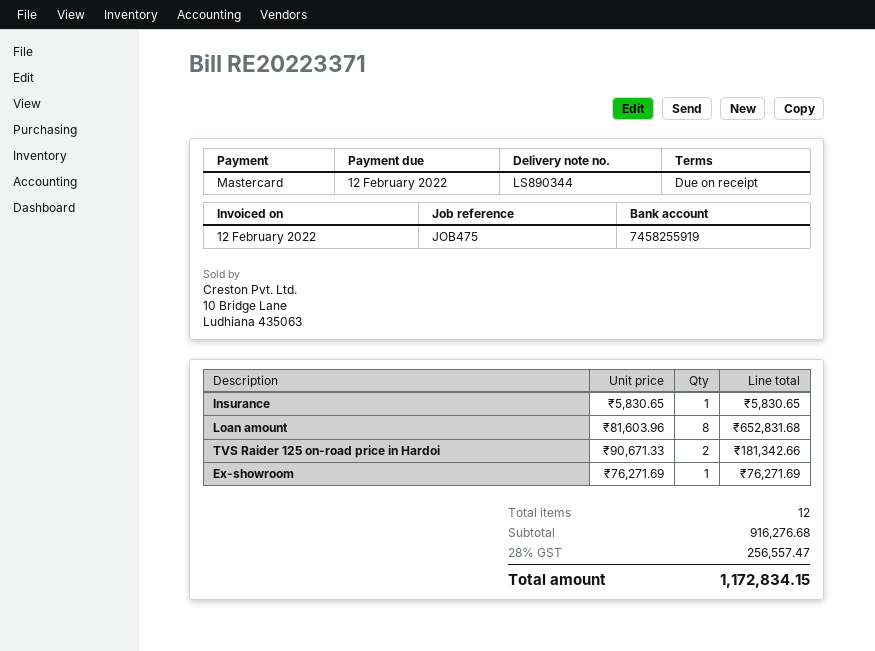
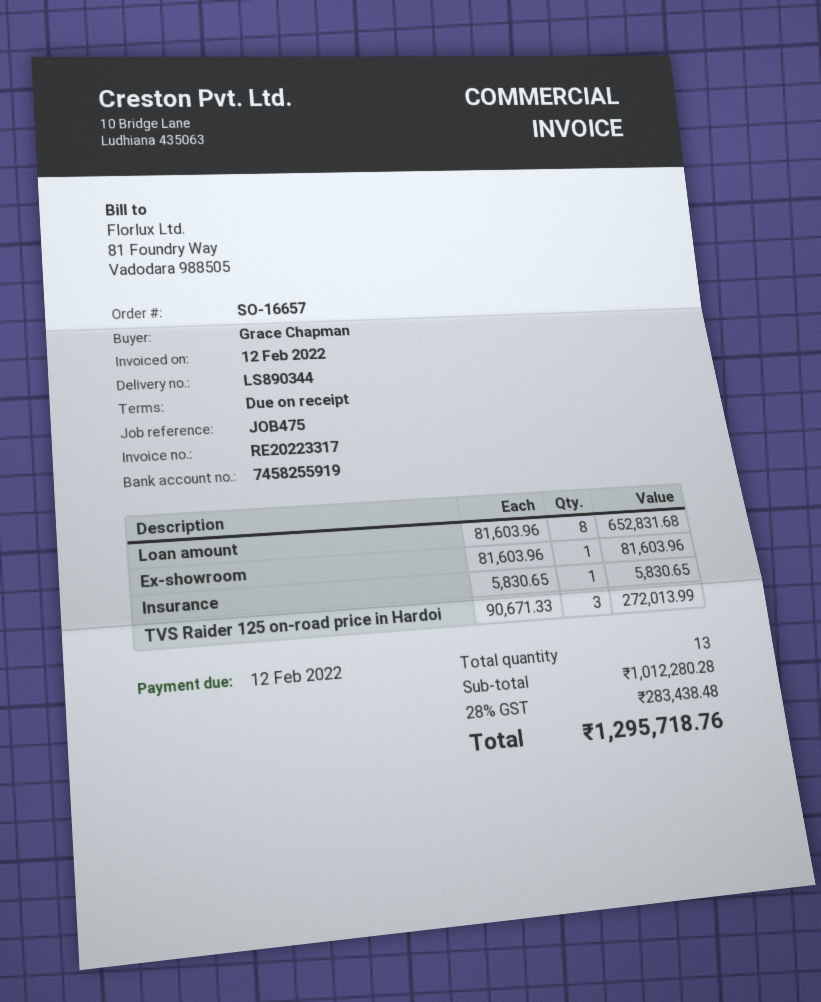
invoice number: RE20223371 -> RE20223317
TVS Raider 125 on-road price in Hardoi: 2 x 90671.33 = 181342.66 -> 3 x 90671.33 = 272013.99
Ex-showroom: 1 x 76271.69 = 76271.69 -> 1 x 81603.96 = 81603.96
total quantity: 12 -> 13
subtotal: 916276.68 -> 1012280.28
tax: 28% = 256557.47 -> 28% = 283438.48
total: 1172834.15 -> 1295718.76

